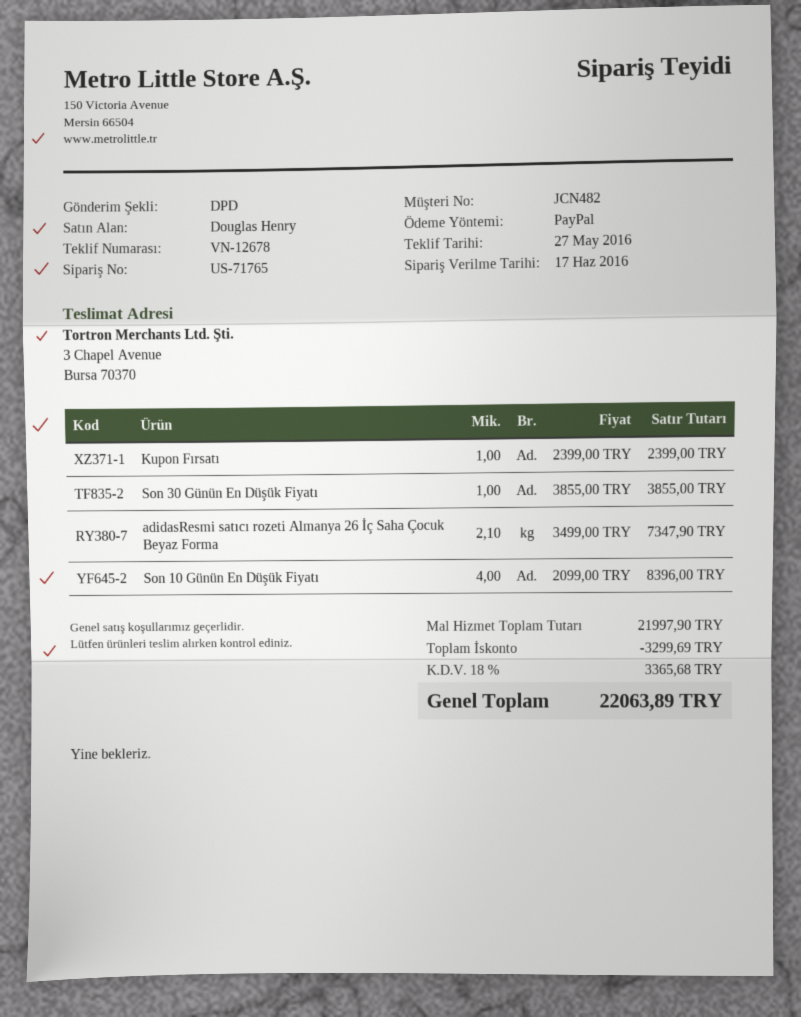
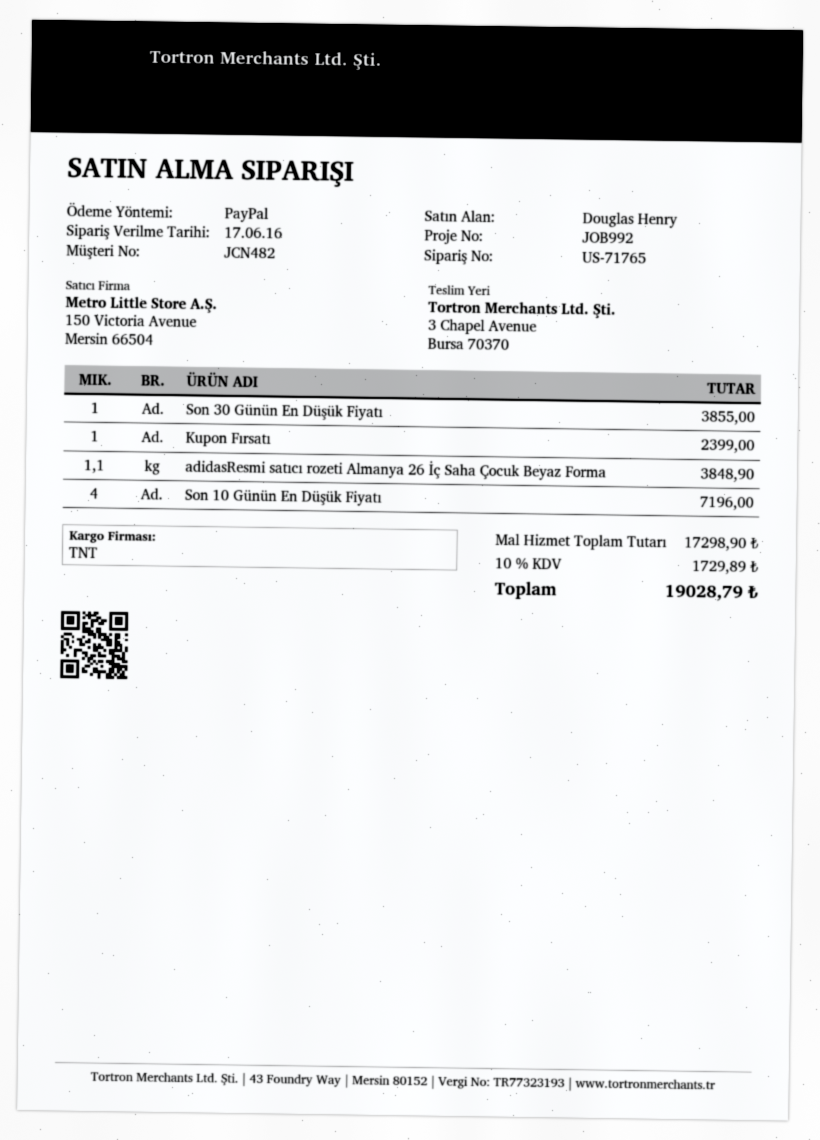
shipping method: DPD -> TNT
adidasResmi satıcı rozeti Almanya 26 İç Saha Çocuk Beyaz Forma: 2.1 for 7347.90 -> 1.1 for 3848.90
Son 10 Günün En Düşük Fiyatı: 4 for 8396.00 -> 4 for 7196.00
subtotal: 21997.90 -> 17298.90
discount: 3299.69 -> none
tax: 18% = 3365.68 -> 10% = 1729.89
total: 22063.89 -> 19028.79

